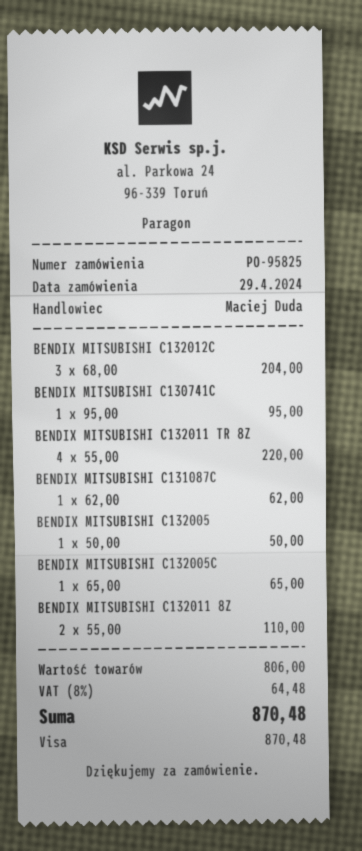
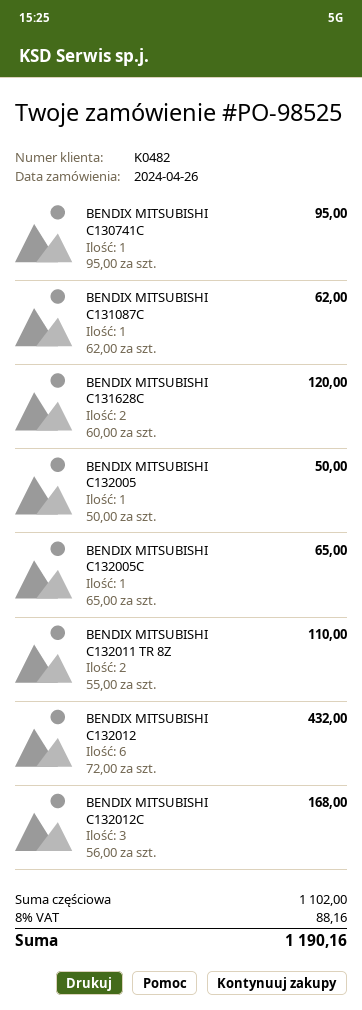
order number: PO-95825 -> PO-98525
order date: 2024-04-29 -> 2024-04-26
BENDIX MITSUBISHI C132012C: 3 x 68.00 = 204.00 -> 3 x 56.00 = 168.00
BENDIX MITSUBISHI C132011 TR 8Z: 4 x 55.00 = 220.00 -> 2 x 55.00 = 110.00
BENDIX MITSUBISHI C132011 8Z: 2 x 55.00 = 110.00 -> none
BENDIX MITSUBISHI C131628C: none -> 2 x 60.00 = 120.00
BENDIX MITSUBISHI C132012: none -> 6 x 72.00 = 432.00
subtotal: 806.00 -> 1102.00
tax: 8% = 64.48 -> 8% = 88.16
total: 870.48 -> 1190.16

